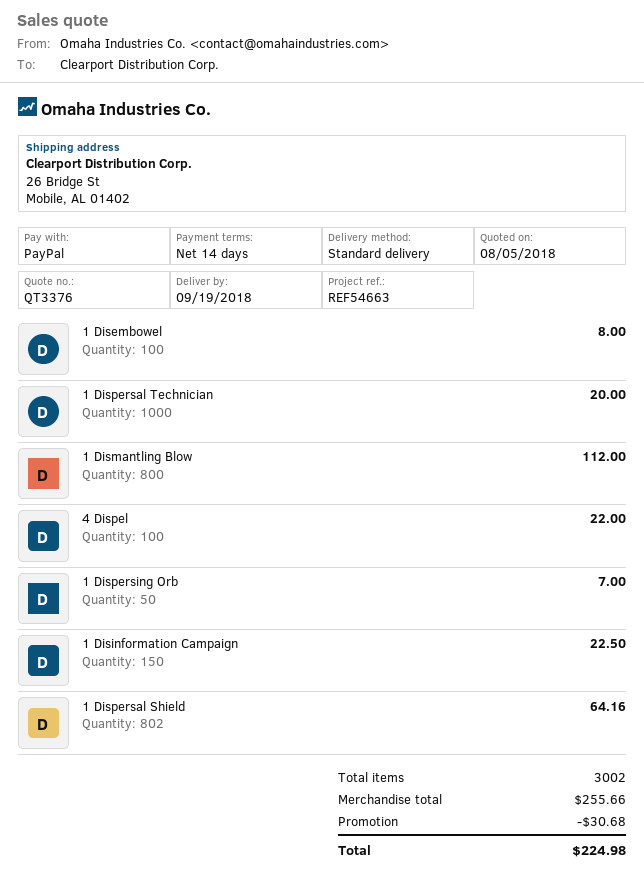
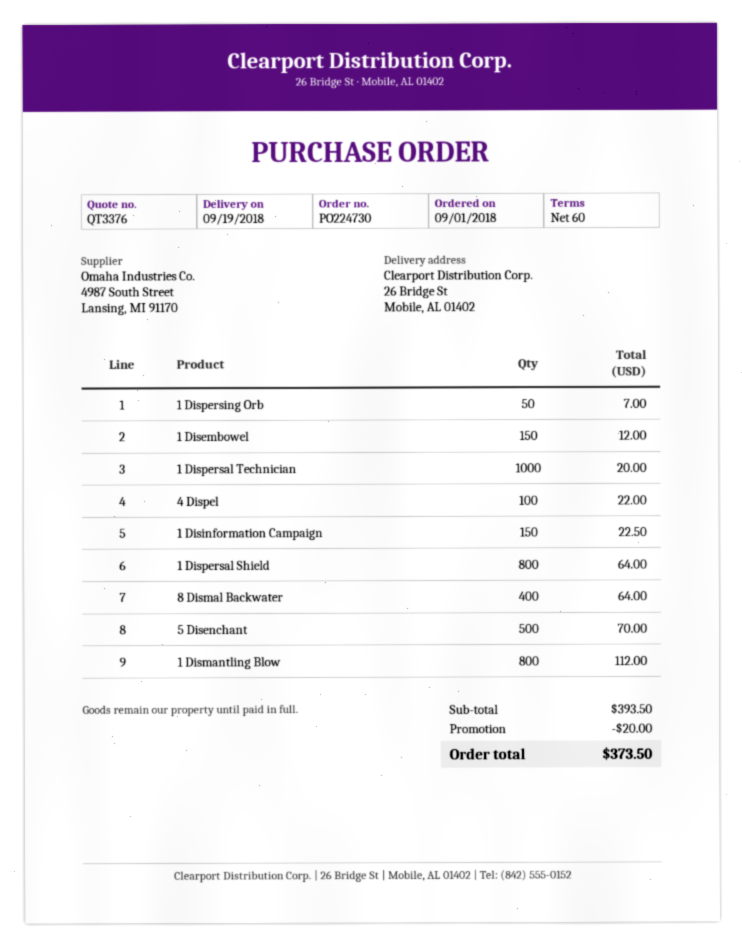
payment terms: 14 days -> 60 days
1 Disembowel: 100 for 8.00 -> 150 for 12.00
1 Dispersal Shield: 802 for 64.16 -> 800 for 64.00
8 Dismal Backwater: none -> 400 for 64.00
5 Disenchant: none -> 500 for 70.00
subtotal: 255.66 -> 393.50
discount: 30.68 -> 20.00
total: 224.98 -> 373.50

